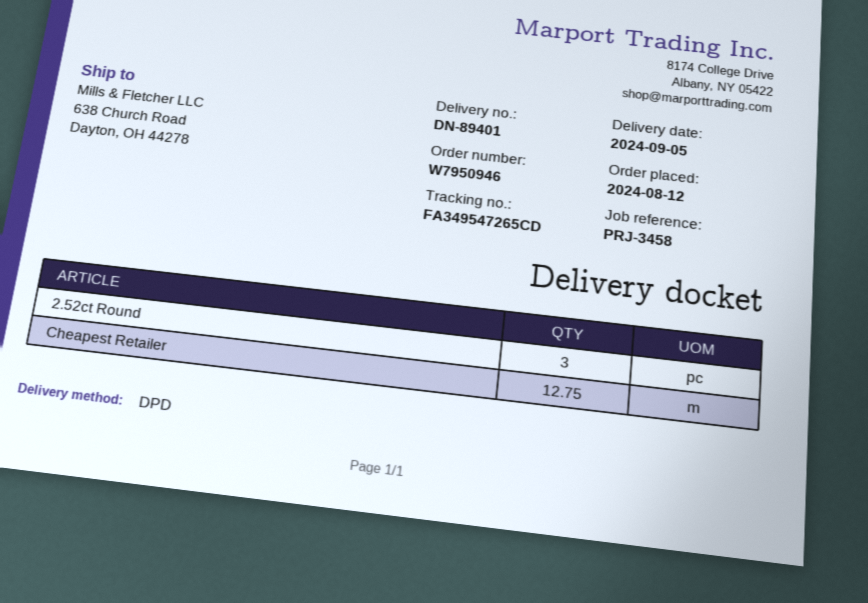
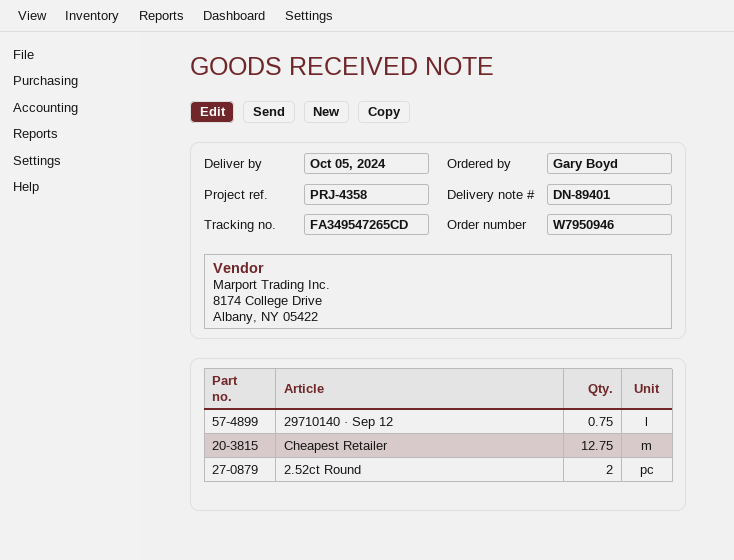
delivery date: 2024-09-05 -> 2024-10-05
reference: PRJ-3458 -> PRJ-4358
2.52ct Round: 3 -> 2
29710140 · Sep 12: none -> 0.75

